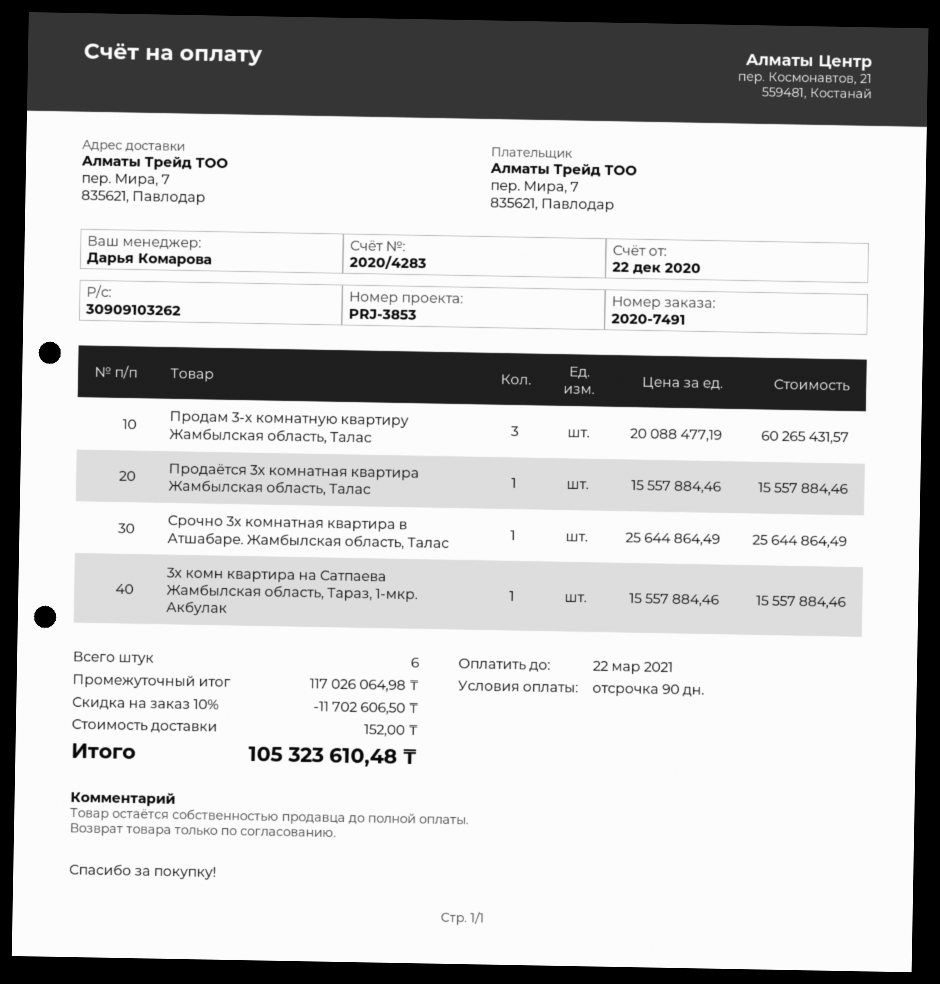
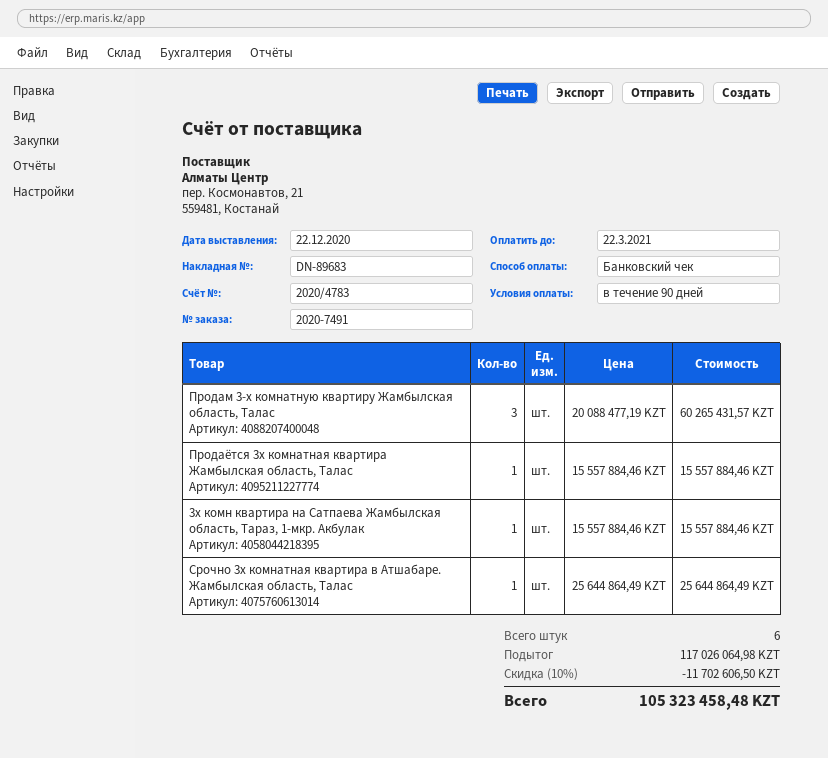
invoice number: 2020/4283 -> 2020/4783
shipping: 152.00 -> none
total: 105323610.48 -> 105323458.48

